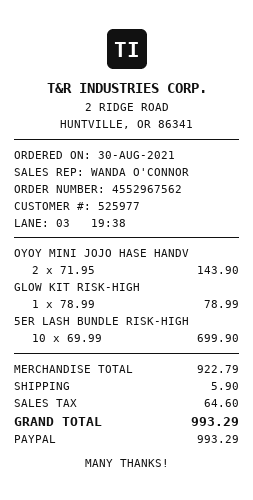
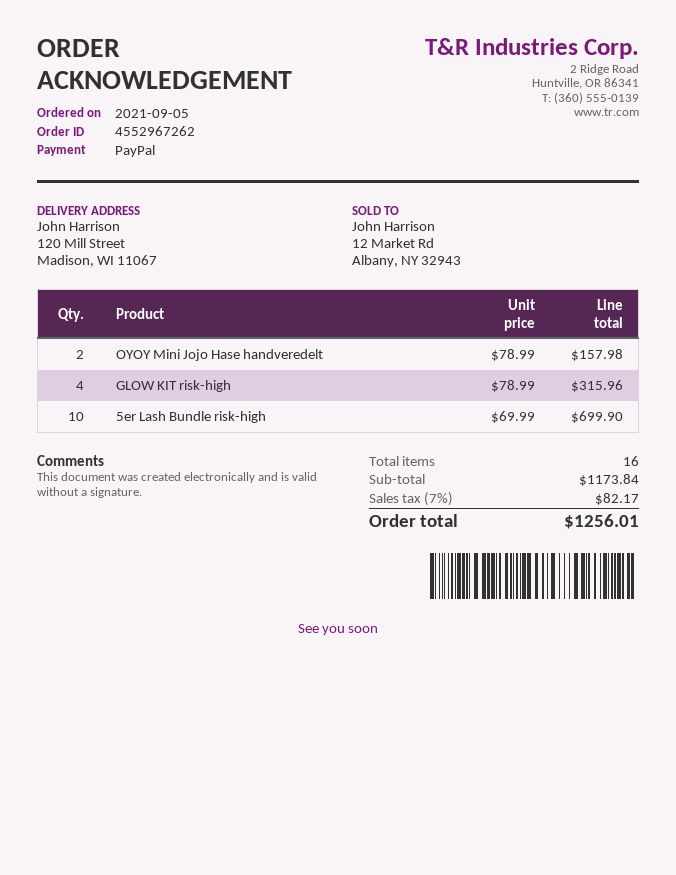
order number: 4552967562 -> 4552967262
order date: 2021-08-30 -> 2021-09-05
OYOY MINI JOJO HASE HANDV: 2 x 71.95 = 143.90 -> 2 x 78.99 = 157.98
GLOW KIT RISK-HIGH: 1 x 78.99 = 78.99 -> 4 x 78.99 = 315.96
subtotal: 922.79 -> 1173.84
shipping: 5.90 -> none
tax: 64.60 -> 82.17
total: 993.29 -> 1256.01

